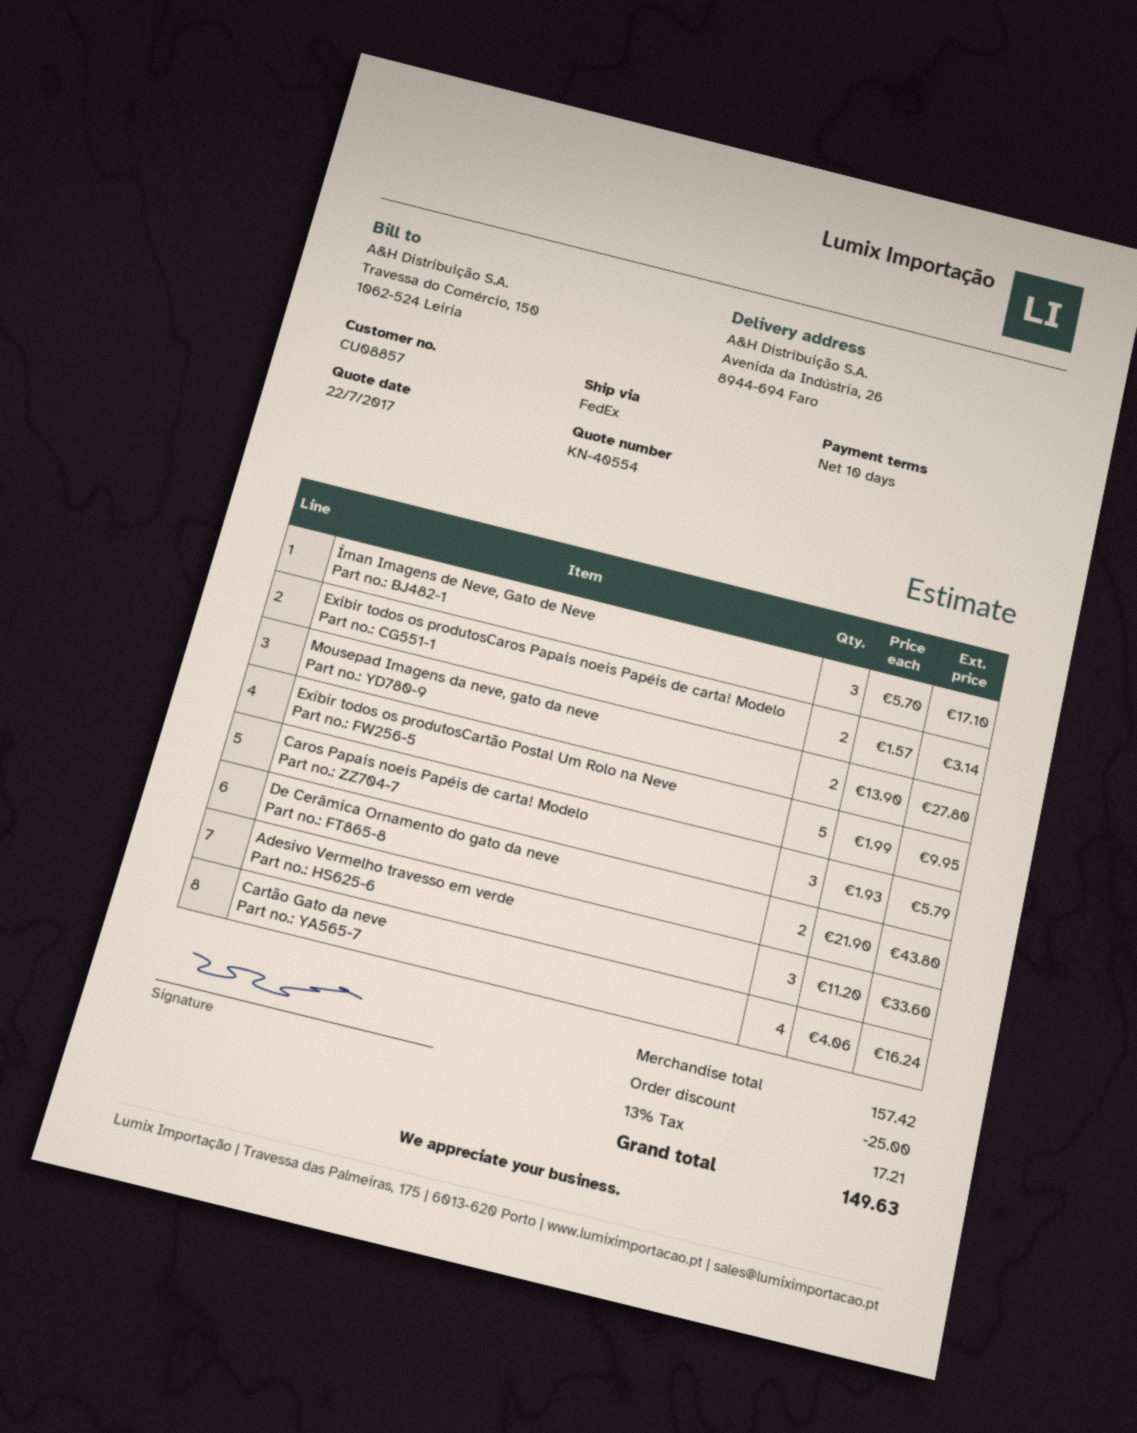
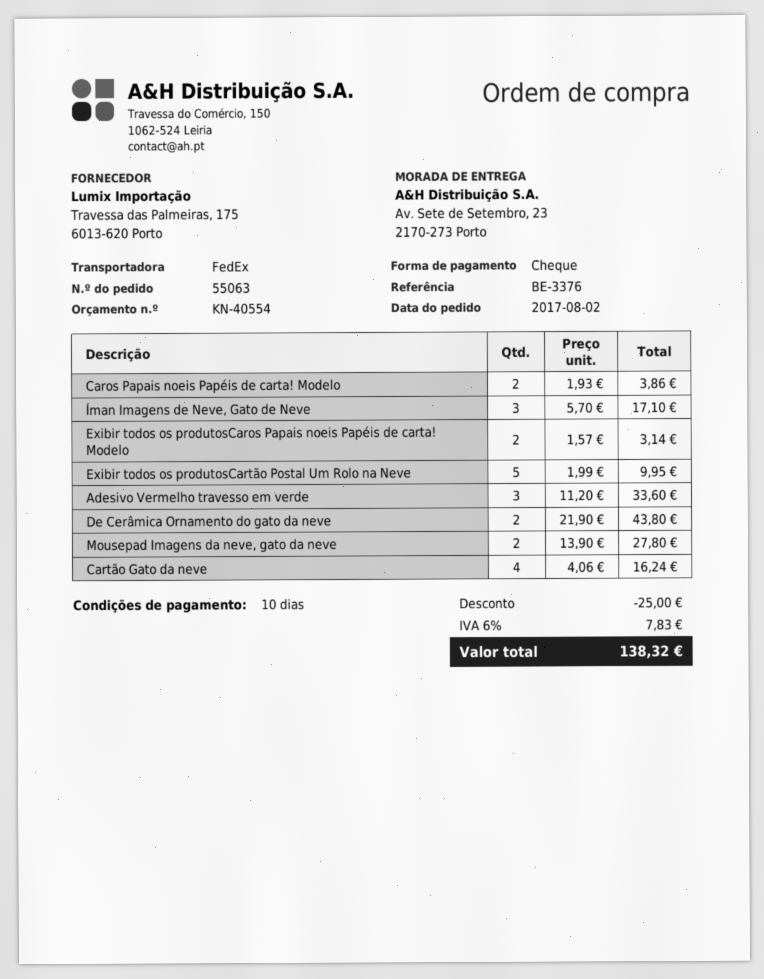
ship to: Avenida da Indústria, 26, 8944-694 Faro -> Av. Sete de Setembro, 23, 2170-273 Porto
Caros Papais noeis Papéis de carta! Modelo: 3 x 1.93 = 5.79 -> 2 x 1.93 = 3.86
tax: 13% = 17.21 -> 6% = 7.83
total: 149.63 -> 138.32

